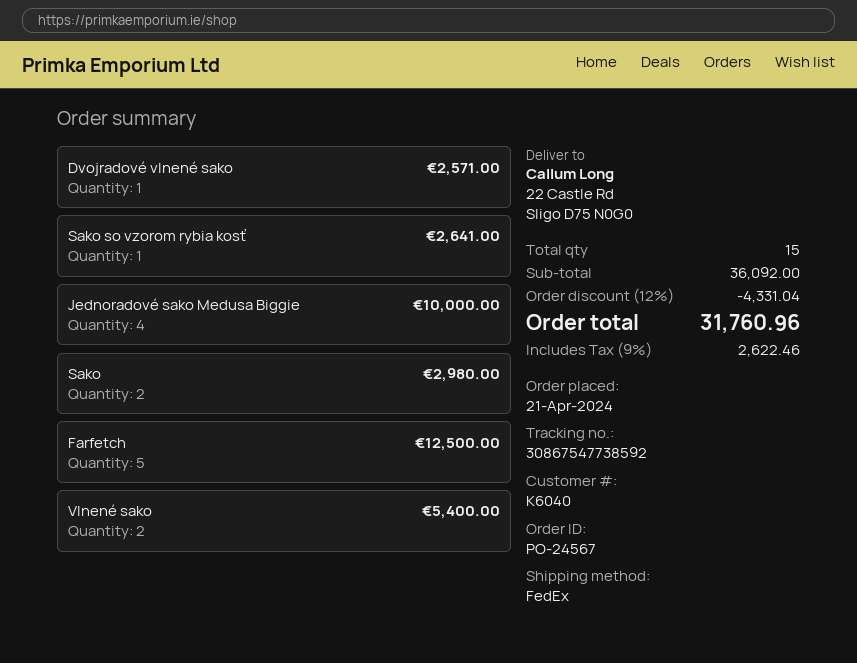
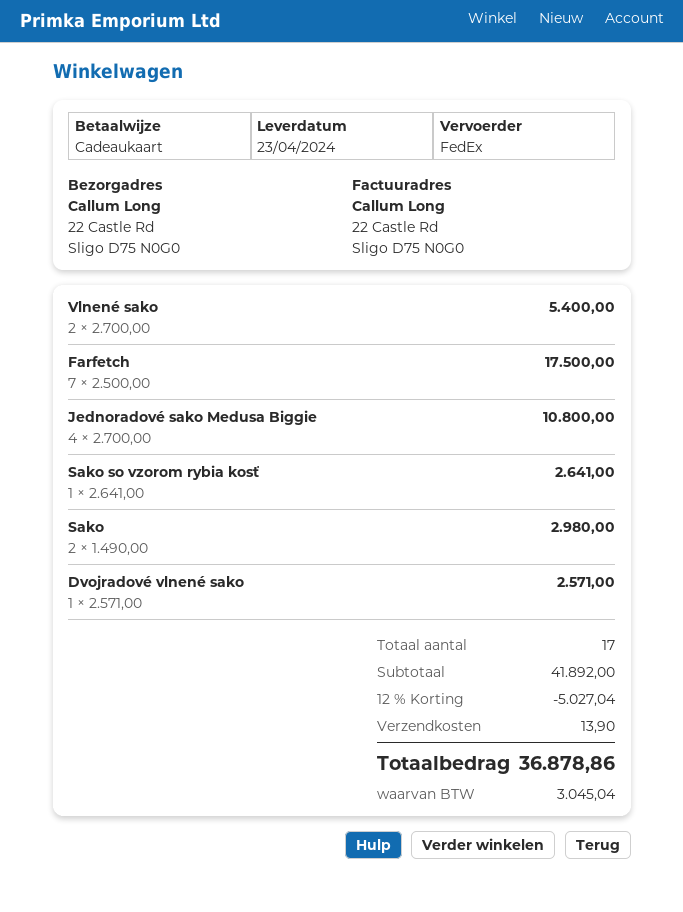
Jednoradové sako Medusa Biggie: 4 for 10000.00 -> 4 for 10800.00
Farfetch: 5 for 12500.00 -> 7 for 17500.00
total quantity: 15 -> 17
subtotal: 36092.00 -> 41892.00
discount: 12% = 4331.04 -> 12% = 5027.04
shipping: none -> 13.90
tax: 2622.46 -> 3045.04
total: 31760.96 -> 36878.86

